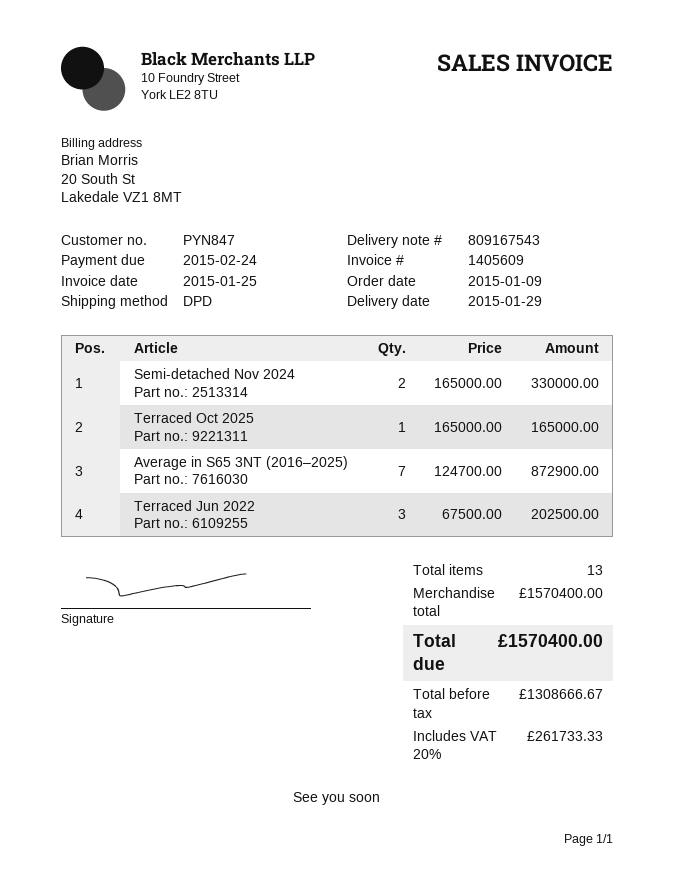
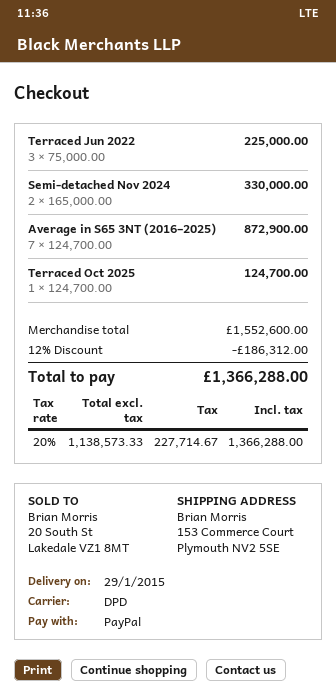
Terraced Oct 2025: 1 x 165000.00 = 165000.00 -> 1 x 124700.00 = 124700.00
Terraced Jun 2022: 3 x 67500.00 = 202500.00 -> 3 x 75000.00 = 225000.00
subtotal: 1570400.00 -> 1552600.00
discount: none -> 12% = 186312.00
net: 1308666.67 -> 1138573.33
tax: 20% = 261733.33 -> 20% = 227714.67
total: 1570400.00 -> 1366288.00

